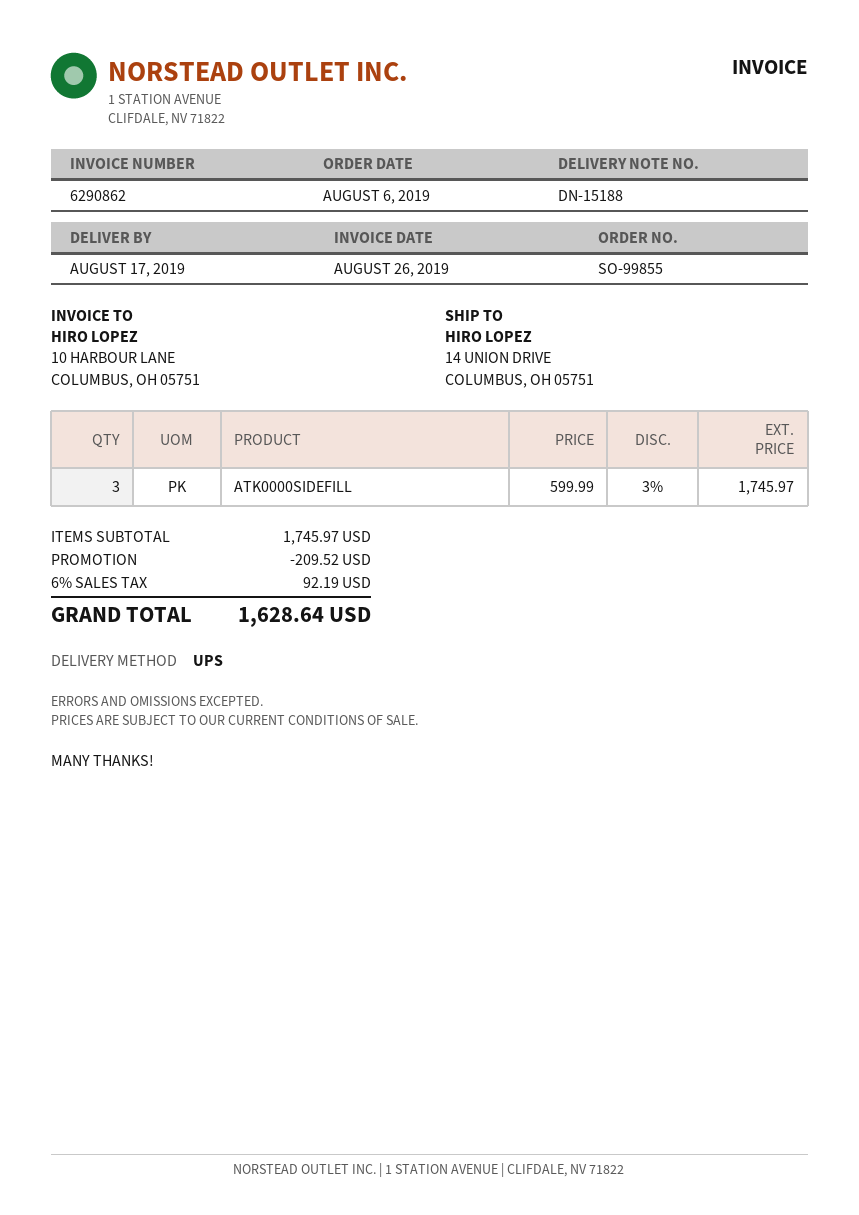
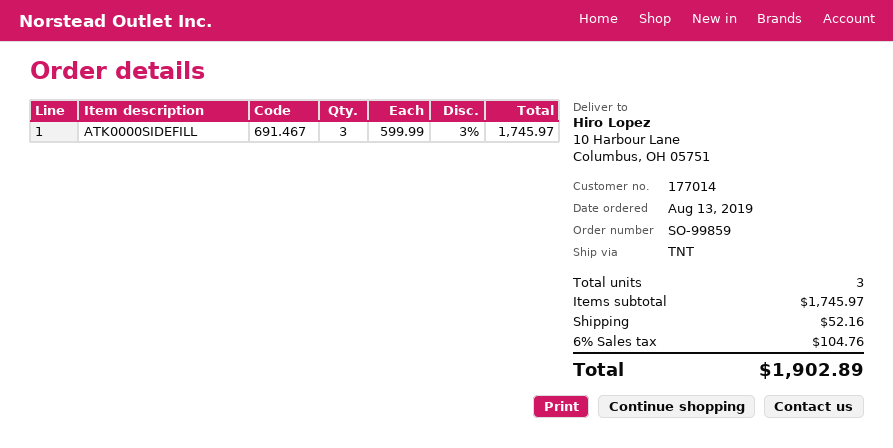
order number: SO-99855 -> SO-99859
order date: 2019-08-06 -> 2019-08-13
shipping method: UPS -> TNT
ship to: 14 UNION DRIVE, COLUMBUS, OH 05751 -> 10 Harbour Lane, Columbus, OH 05751
discount: 209.52 -> none
shipping: none -> 52.16
tax: 6% = 92.19 -> 6% = 104.76
total: 1628.64 -> 1902.89

